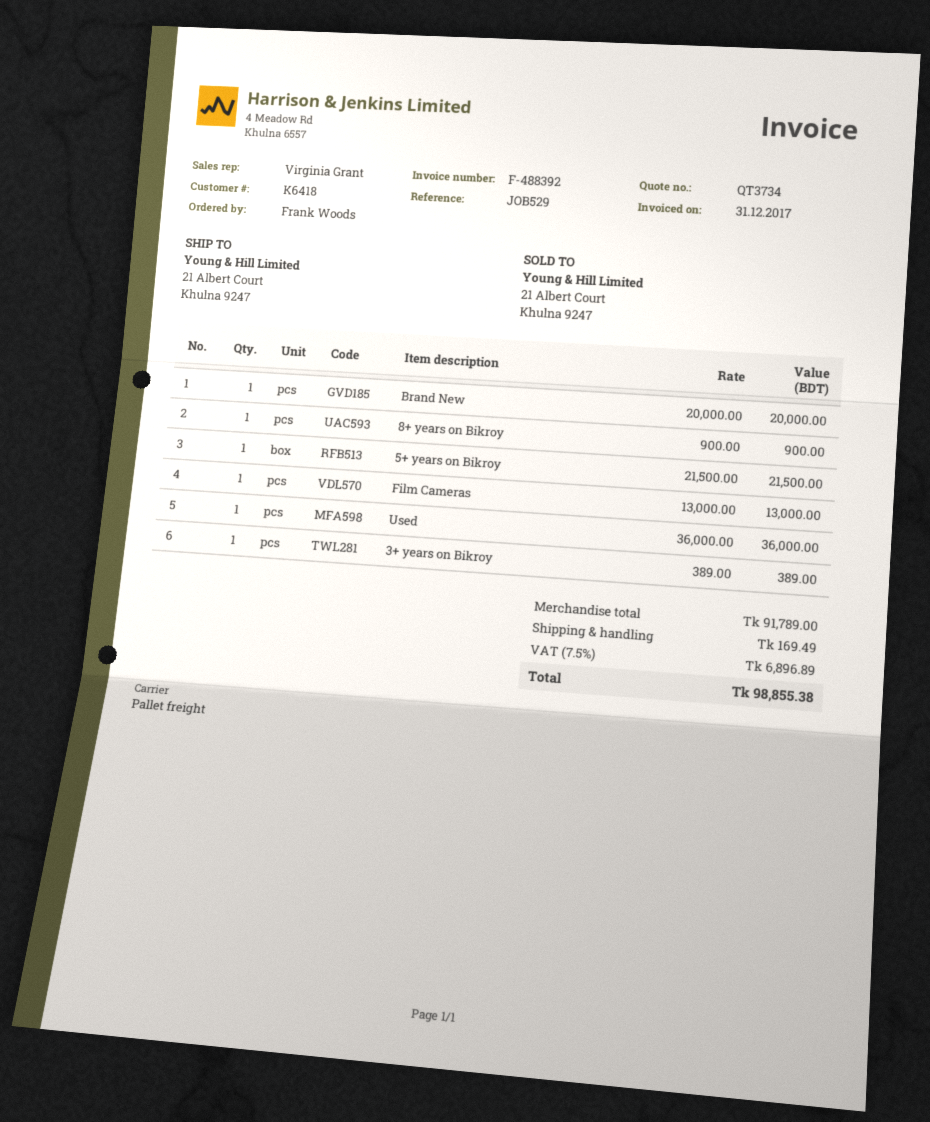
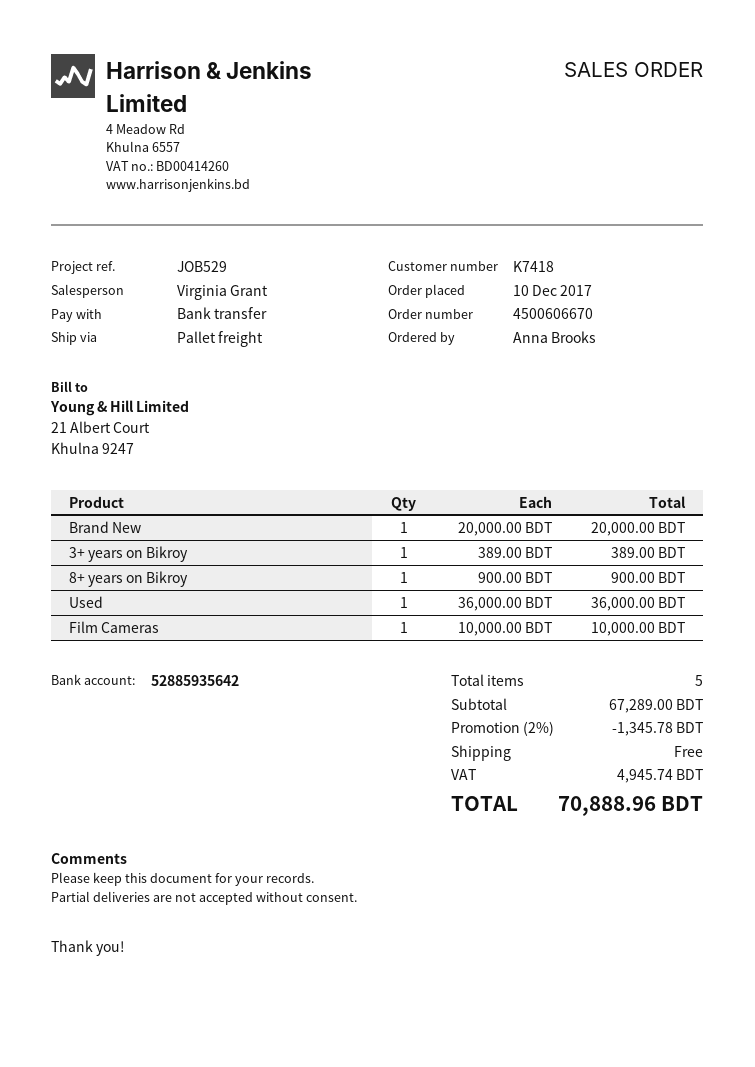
customer number: K6418 -> K7418
ordered by: Frank Woods -> Anna Brooks
5+ years on Bikroy: 1 x 21500.00 = 21500.00 -> none
Film Cameras: 1 x 13000.00 = 13000.00 -> 1 x 10000.00 = 10000.00
subtotal: 91789.00 -> 67289.00
discount: none -> 2% = 1345.78
shipping: 169.49 -> 0.00
tax: 6896.89 -> 4945.74
total: 98855.38 -> 70888.96

